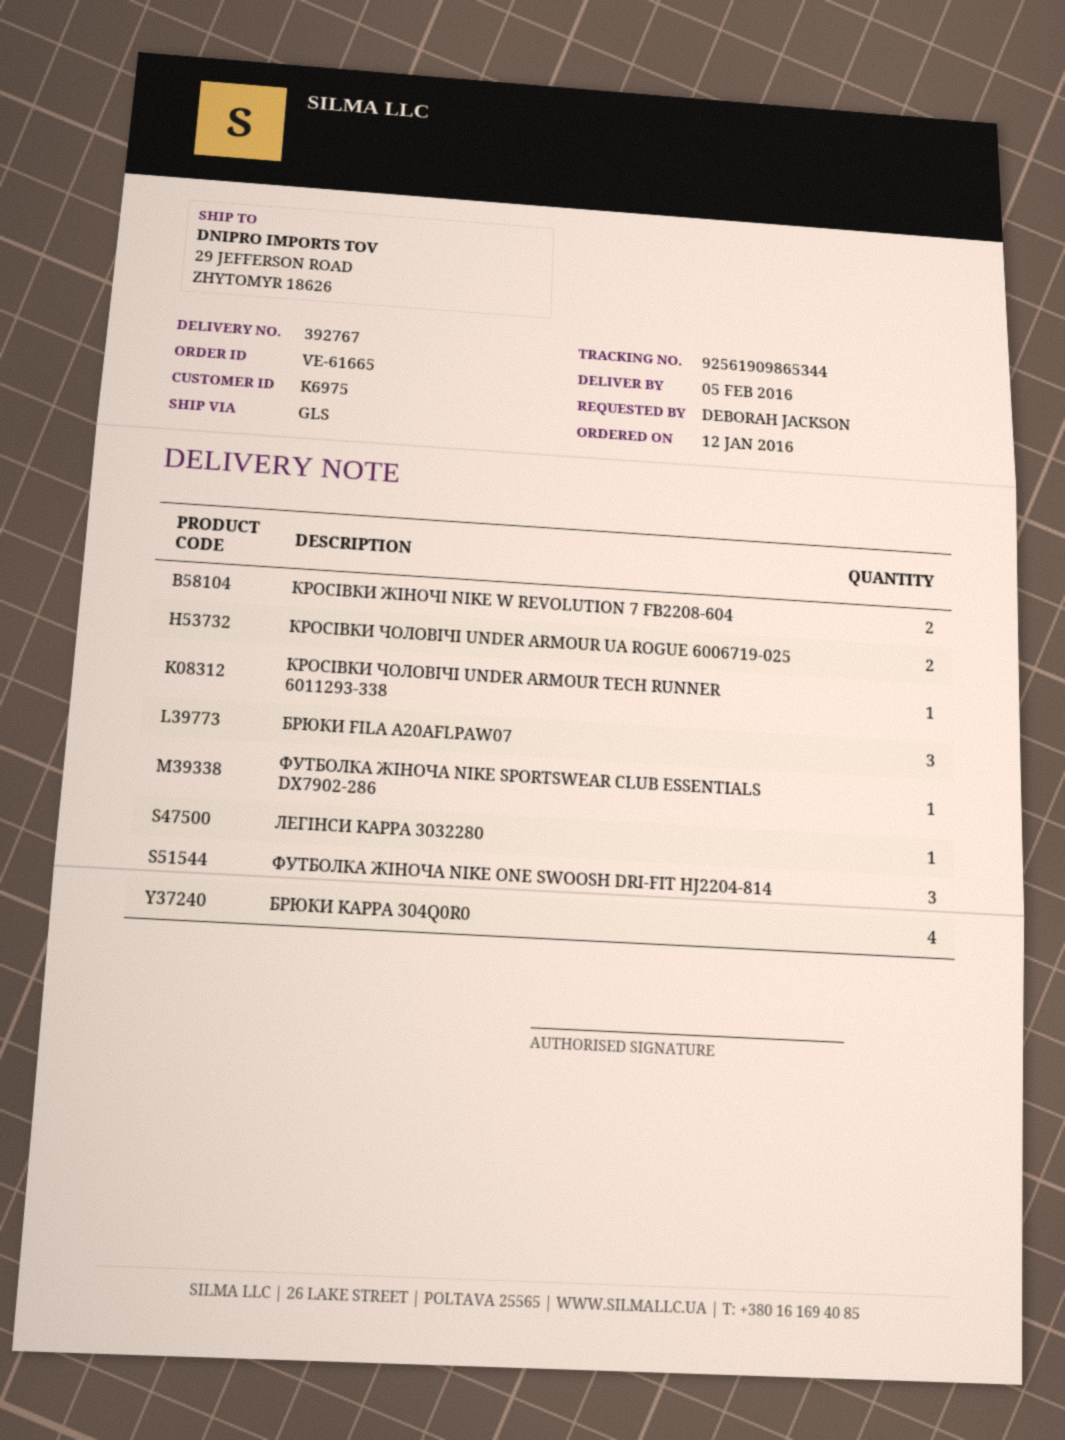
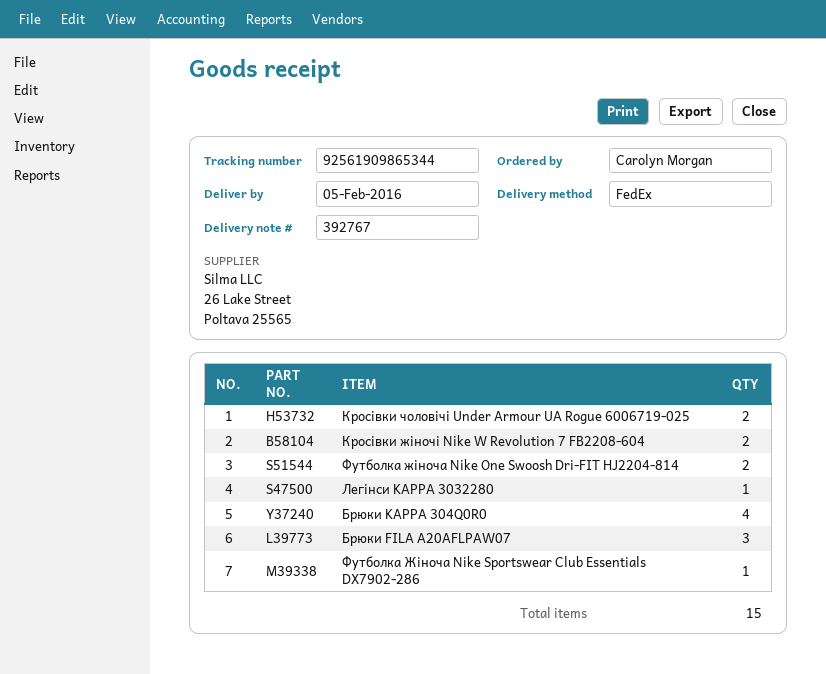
ordered by: DEBORAH JACKSON -> Carolyn Morgan
shipping method: GLS -> FedEx
КРОСІВКИ ЧОЛОВІЧІ UNDER ARMOUR TECH RUNNER 6011293-338: 1 -> none
ФУТБОЛКА ЖІНОЧА NIKE ONE SWOOSH DRI-FIT HJ2204-814: 3 -> 2

